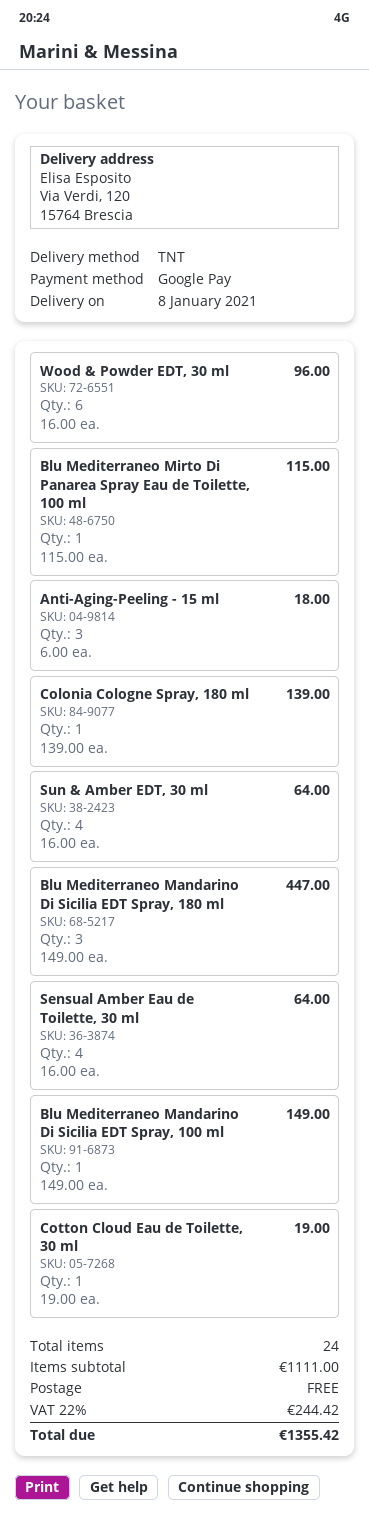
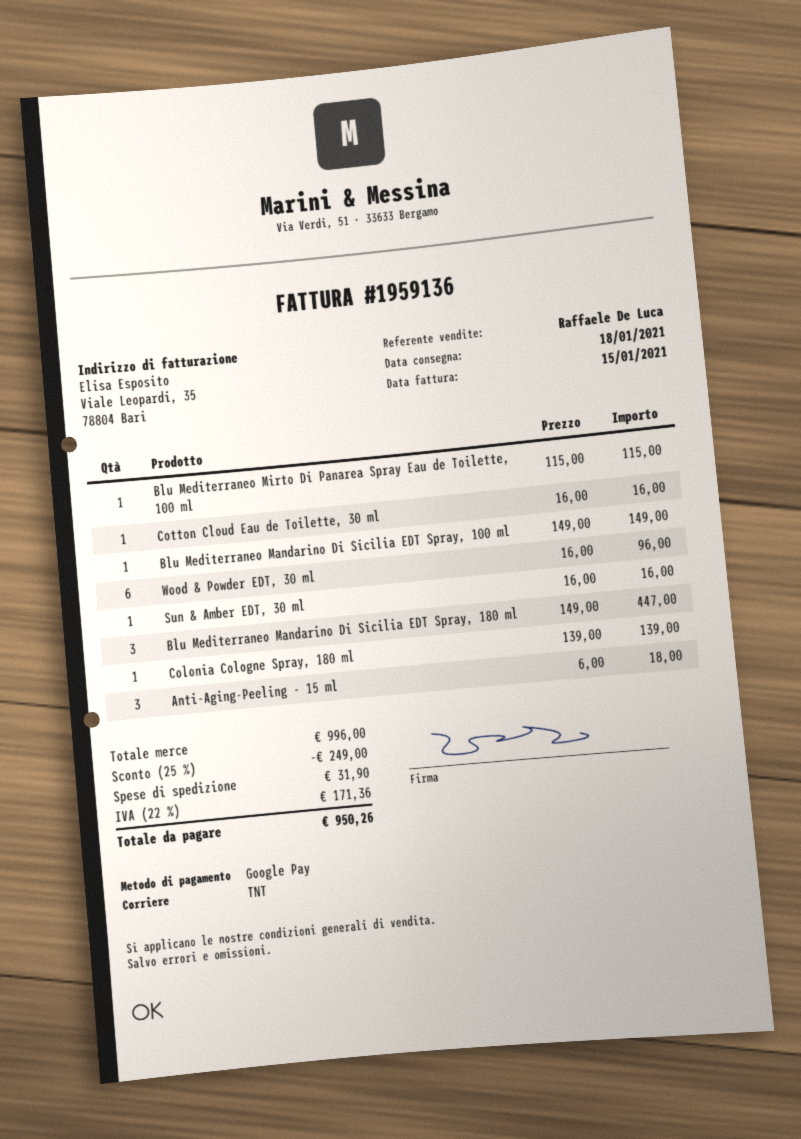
delivery date: 2021-01-08 -> 2021-01-18
Sun & Amber EDT, 30 ml: 4 x 16.00 = 64.00 -> 1 x 16.00 = 16.00
Sensual Amber Eau de Toilette, 30 ml: 4 x 16.00 = 64.00 -> none
Cotton Cloud Eau de Toilette, 30 ml: 1 x 19.00 = 19.00 -> 1 x 16.00 = 16.00
subtotal: 1111.00 -> 996.00
discount: none -> 25% = 249.00
shipping: 0.00 -> 31.90
tax: 22% = 244.42 -> 22% = 171.36
total: 1355.42 -> 950.26

